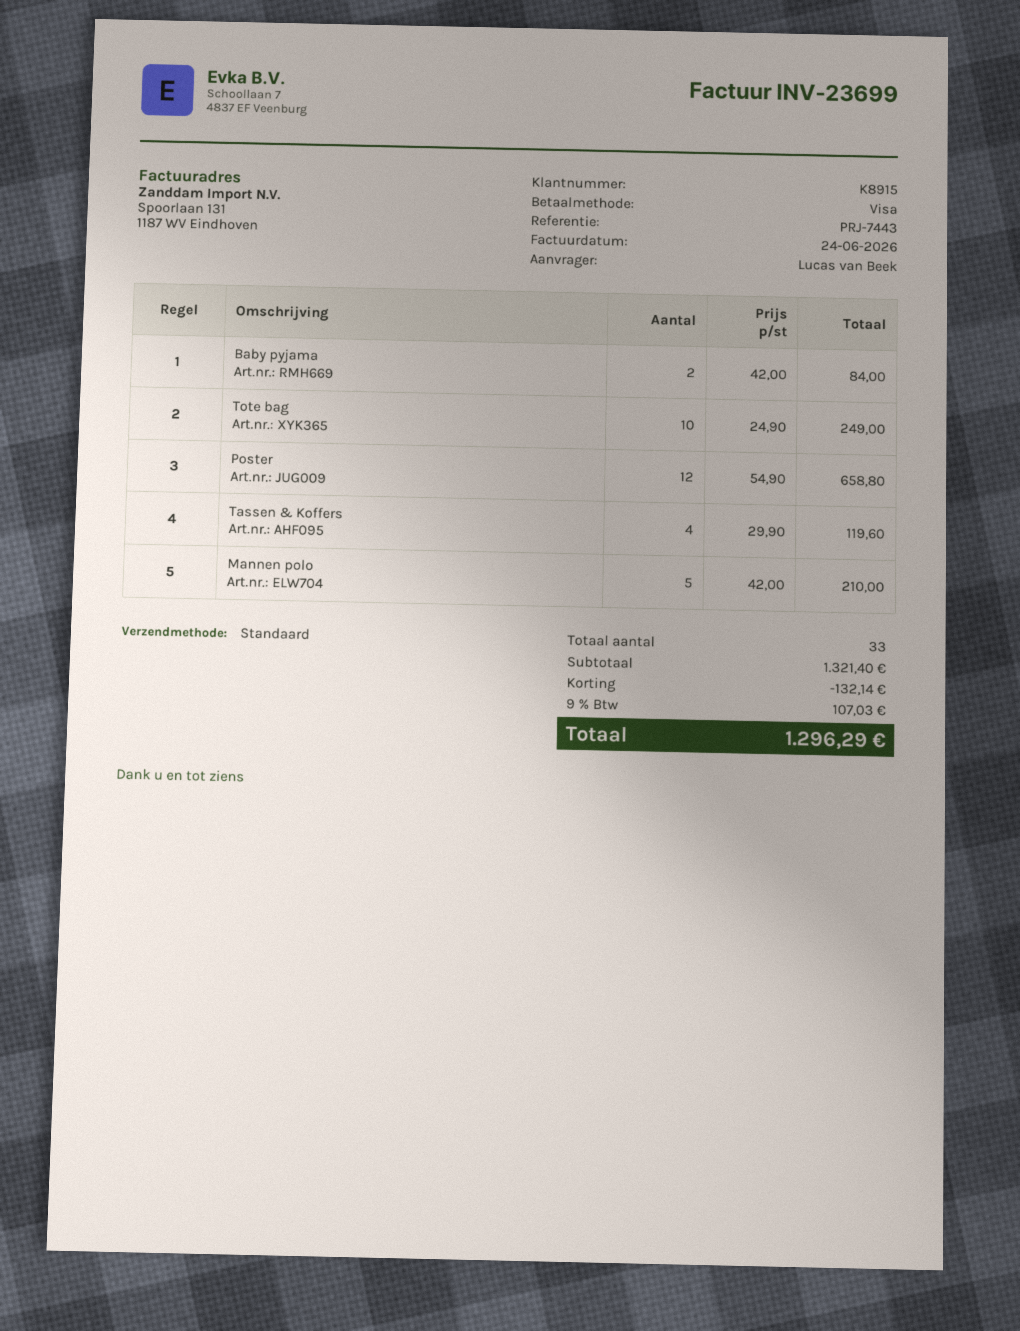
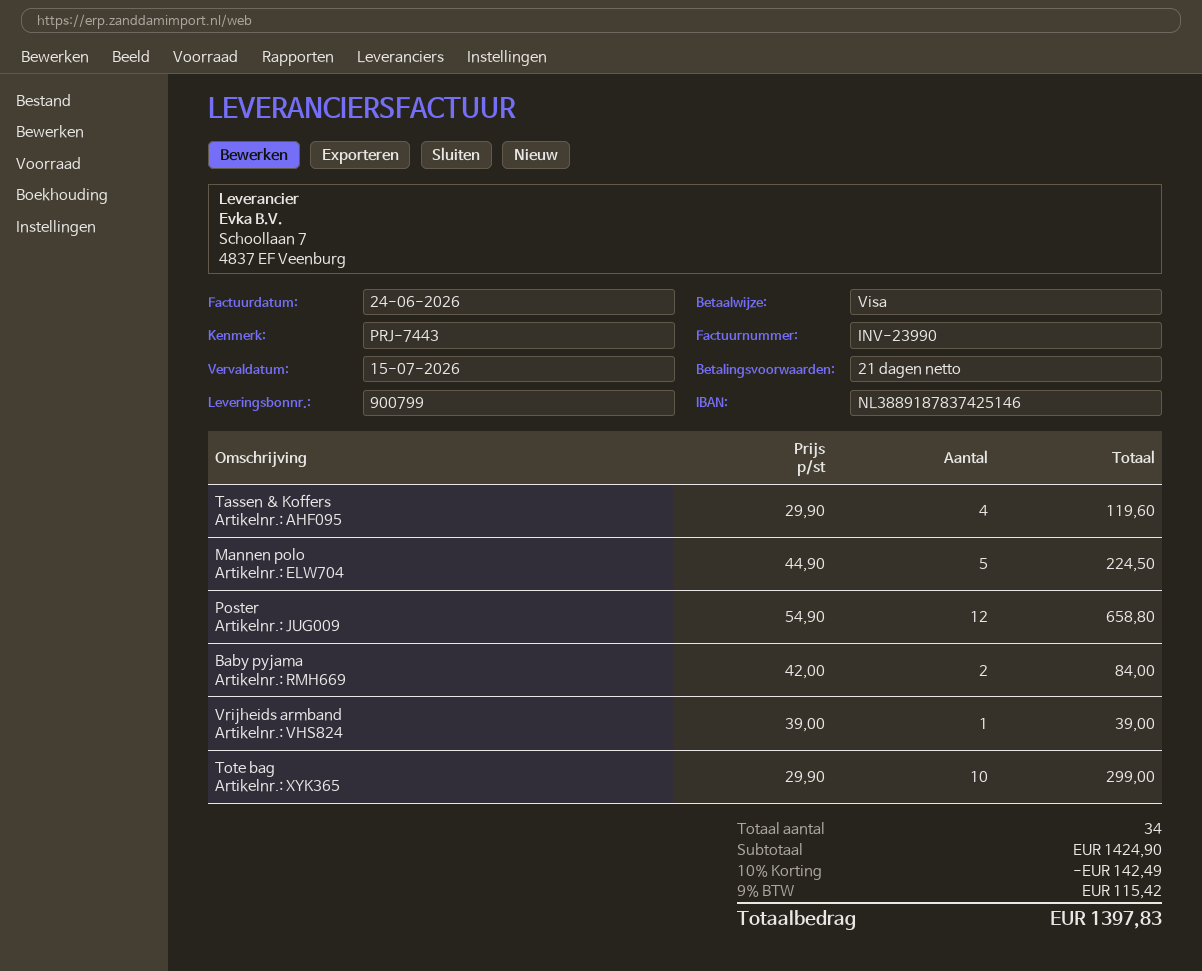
invoice number: INV-23699 -> INV-23990
Tote bag: 10 x 24.90 = 249.00 -> 10 x 29.90 = 299.00
Mannen polo: 5 x 42.00 = 210.00 -> 5 x 44.90 = 224.50
Vrijheids armband: none -> 1 x 39.00 = 39.00
total quantity: 33 -> 34
subtotal: 1321.40 -> 1424.90
discount: 132.14 -> 142.49
tax: 9% = 107.03 -> 9% = 115.42
total: 1296.29 -> 1397.83

